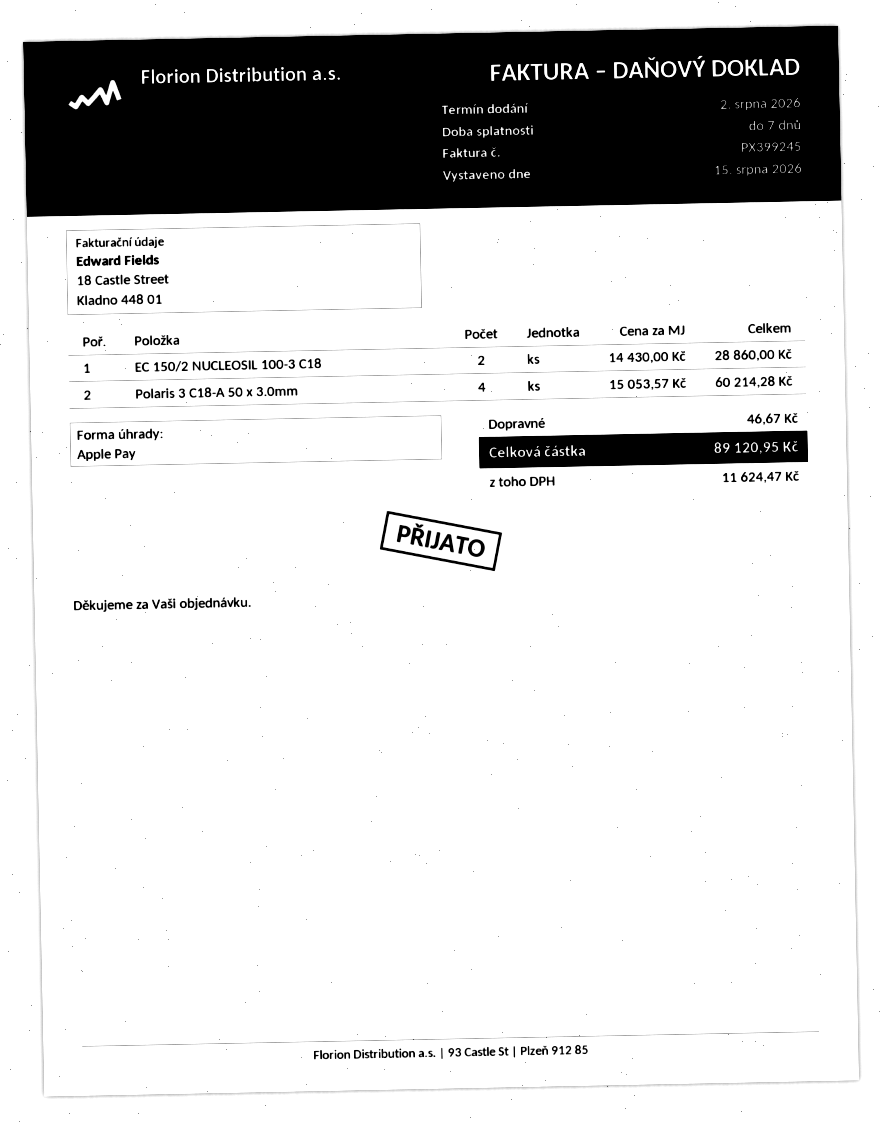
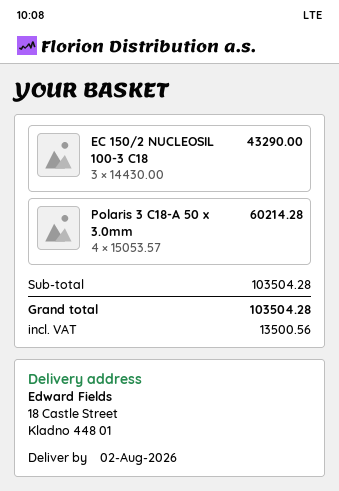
EC 150/2 NUCLEOSIL 100-3 C18: 2 x 14430.00 = 28860.00 -> 3 x 14430.00 = 43290.00
shipping: 46.67 -> none
tax: 11624.47 -> 13500.56
total: 89120.95 -> 103504.28

